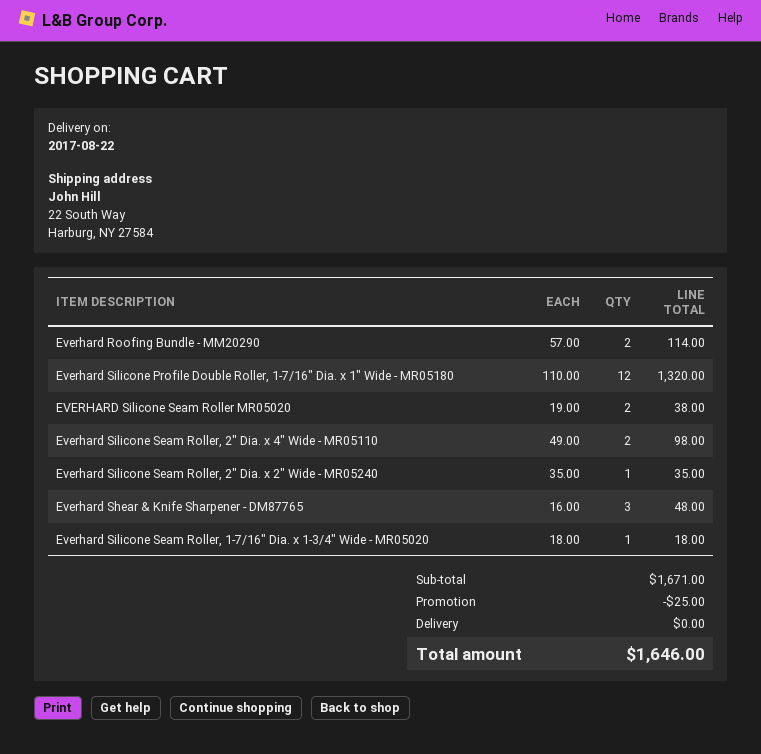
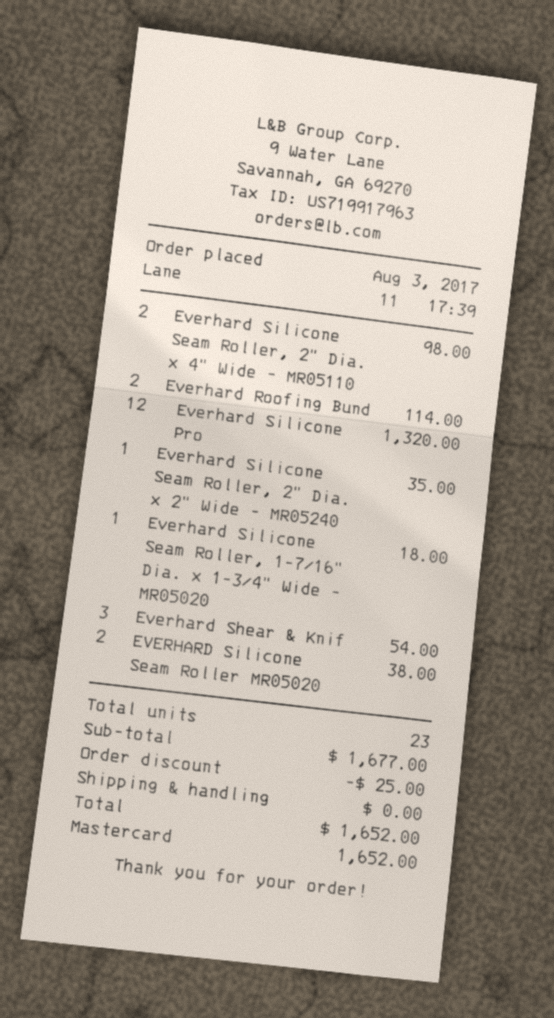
Everhard Shear & Knife Sharpener - DM87765: 3 for 48.00 -> 3 for 54.00
subtotal: 1671.00 -> 1677.00
total: 1646.00 -> 1652.00

